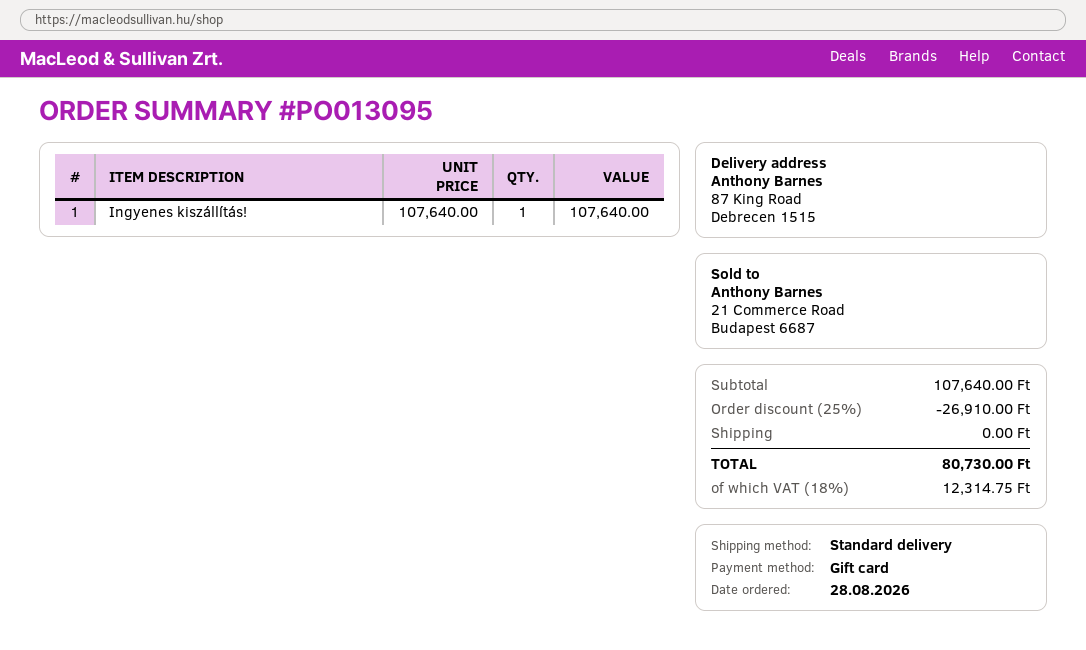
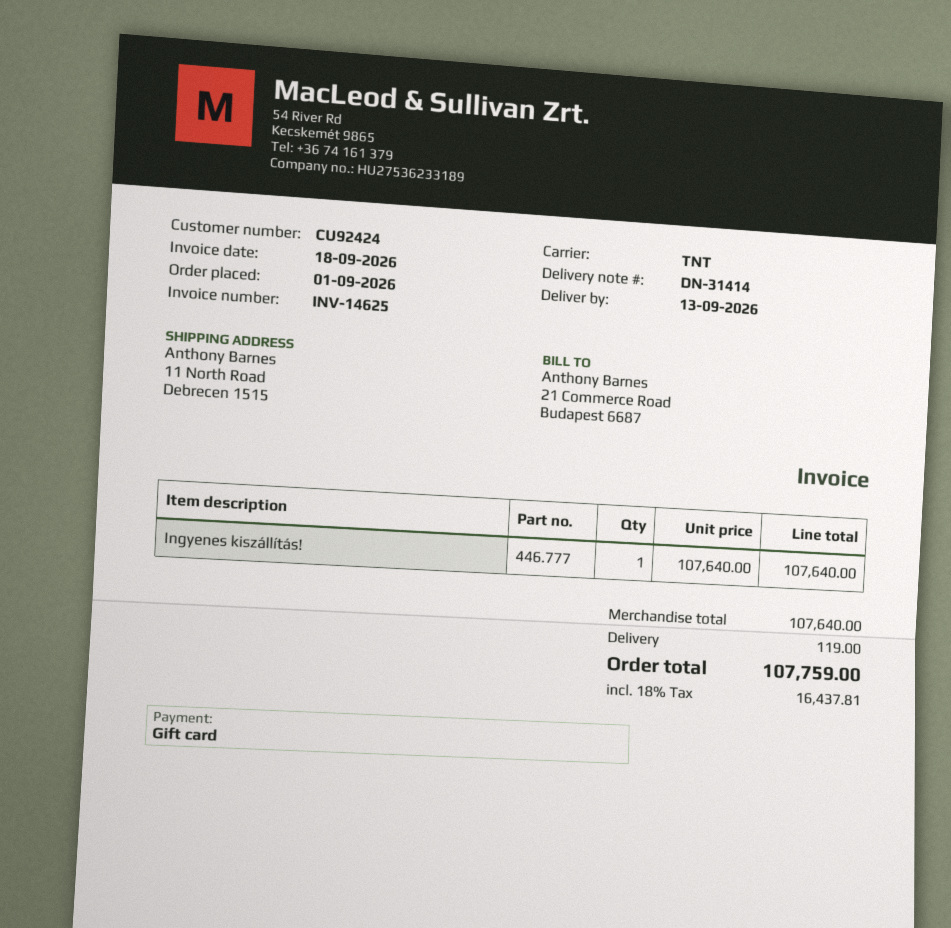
order date: 2026-08-28 -> 2026-09-01
shipping method: standard -> TNT
ship to: 87 King Road, Debrecen 1515 -> 11 North Road, Debrecen 1515
discount: 25% = 26910.00 -> none
shipping: 0.00 -> 119.00
tax: 18% = 12314.75 -> 18% = 16437.81
total: 80730.00 -> 107759.00

